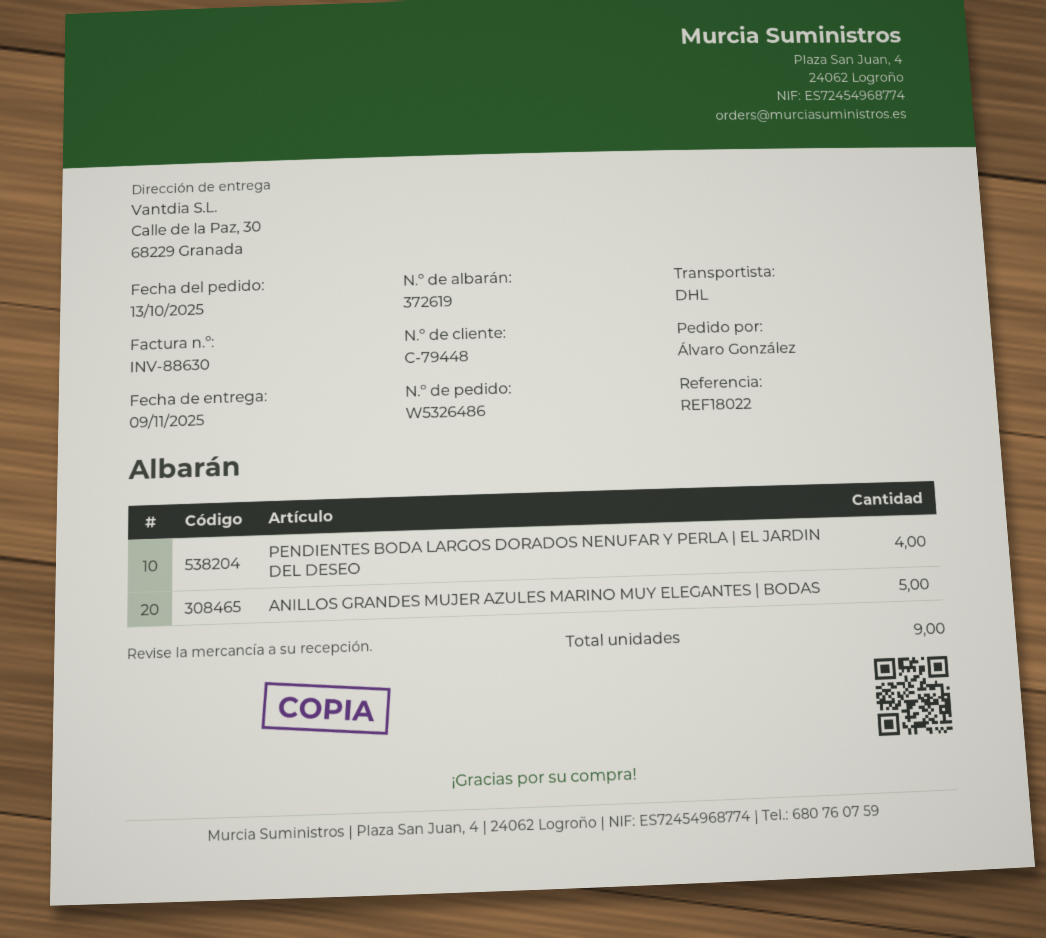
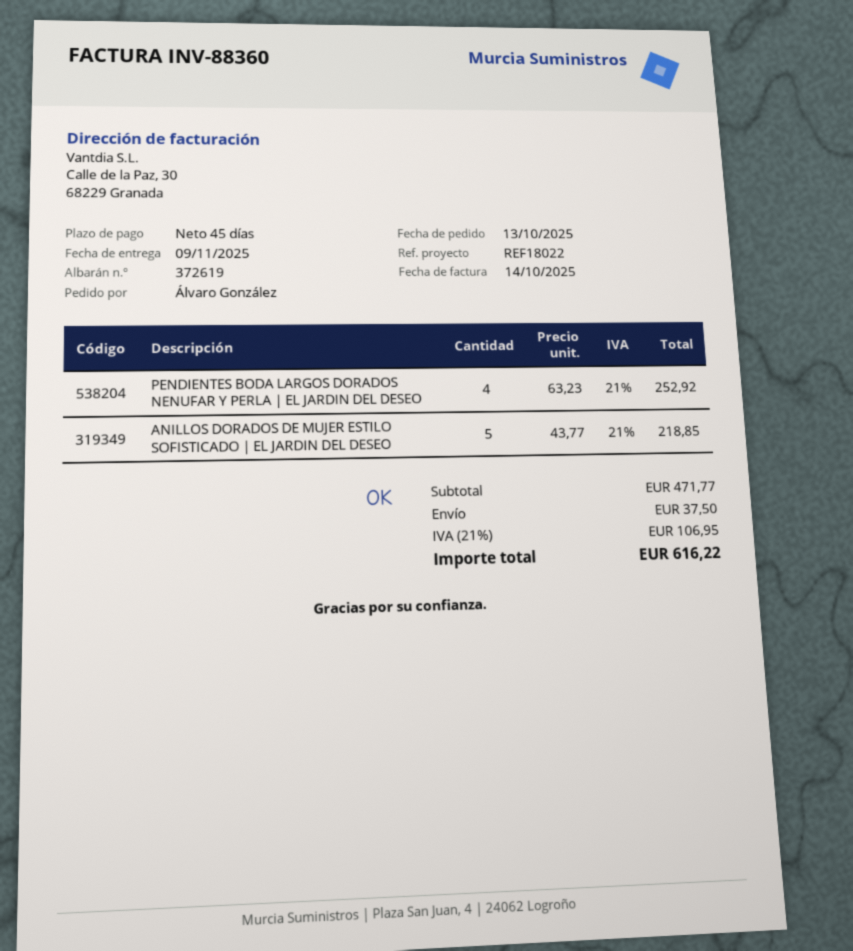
invoice number: INV-88630 -> INV-88360
ANILLOS GRANDES MUJER AZULES MARINO MUY ELEGANTES | BODAS: 5 -> none
ANILLOS DORADOS DE MUJER ESTILO SOFISTICADO | EL JARDIN DEL DESEO: none -> 5

